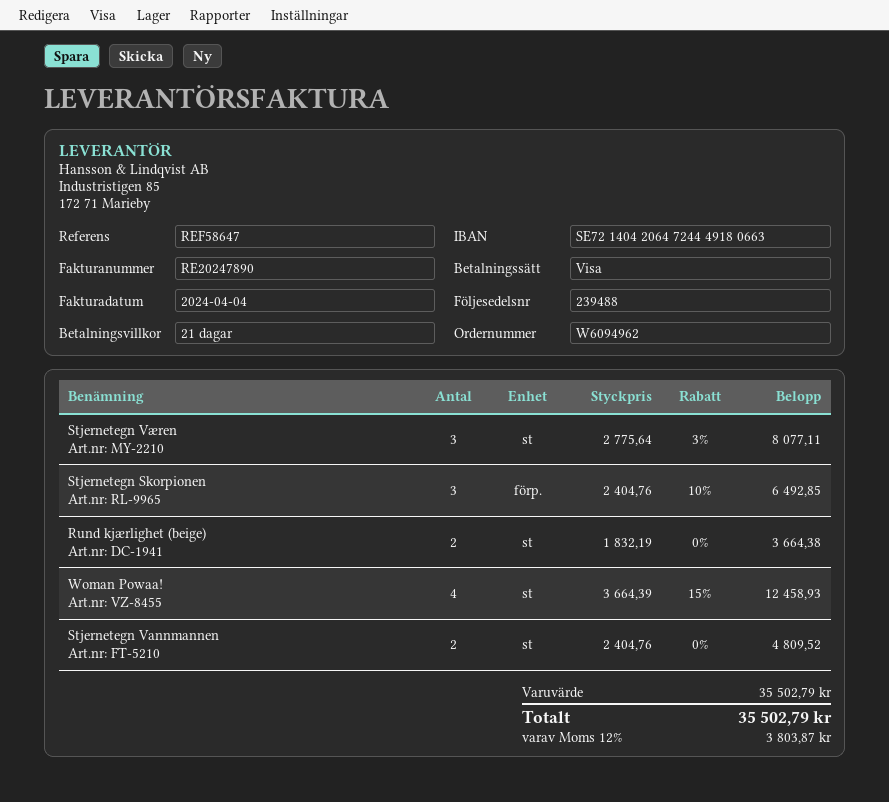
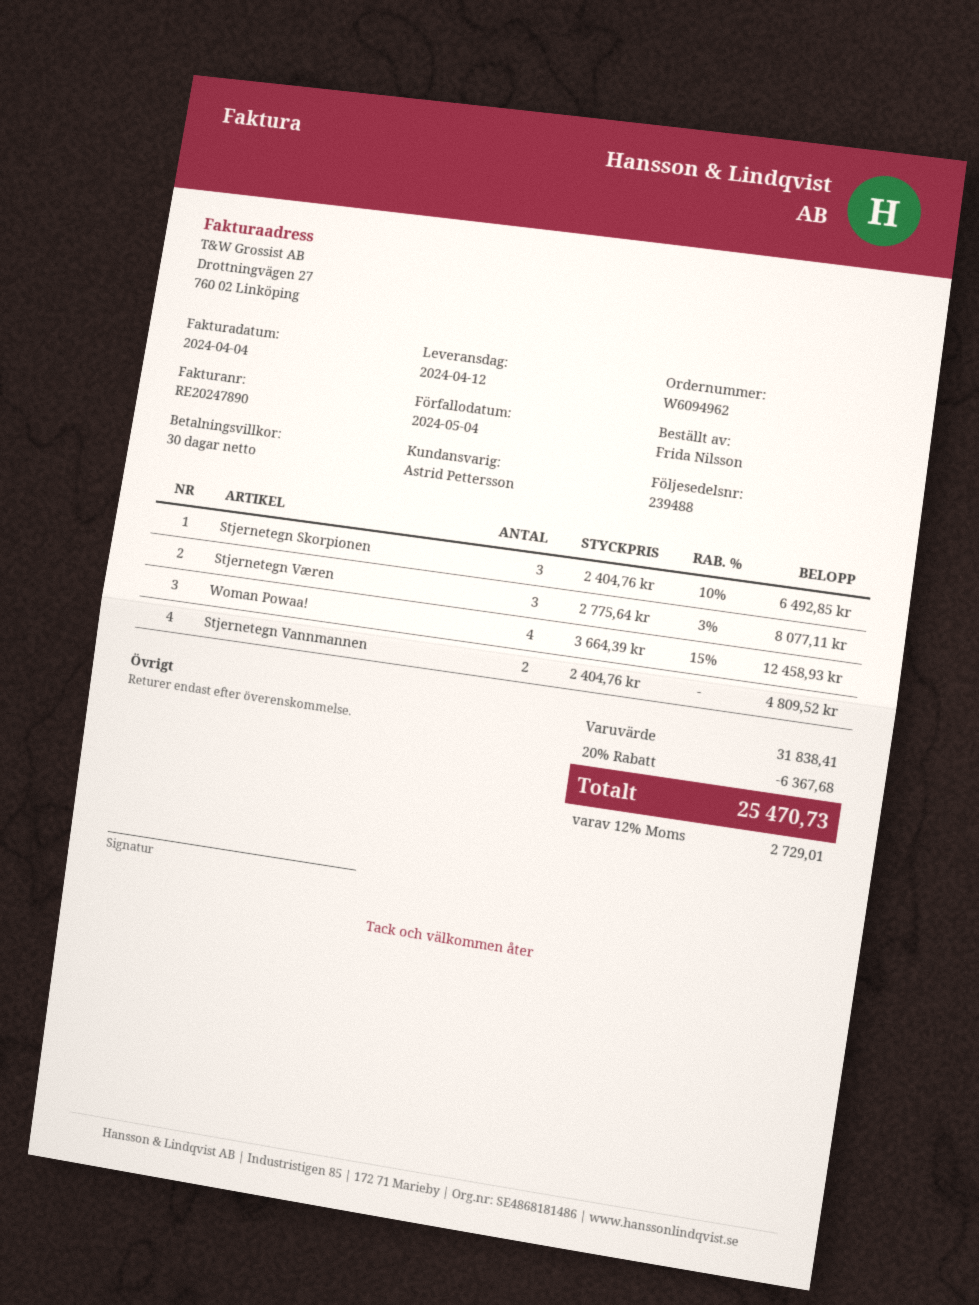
payment terms: 21 days -> 30 days
Rund kjærlighet (beige): 2 x 1832.19 = 3664.38 -> none
subtotal: 35502.79 -> 31838.41
discount: none -> 20% = 6367.68
tax: 12% = 3803.87 -> 12% = 2729.01
total: 35502.79 -> 25470.73

